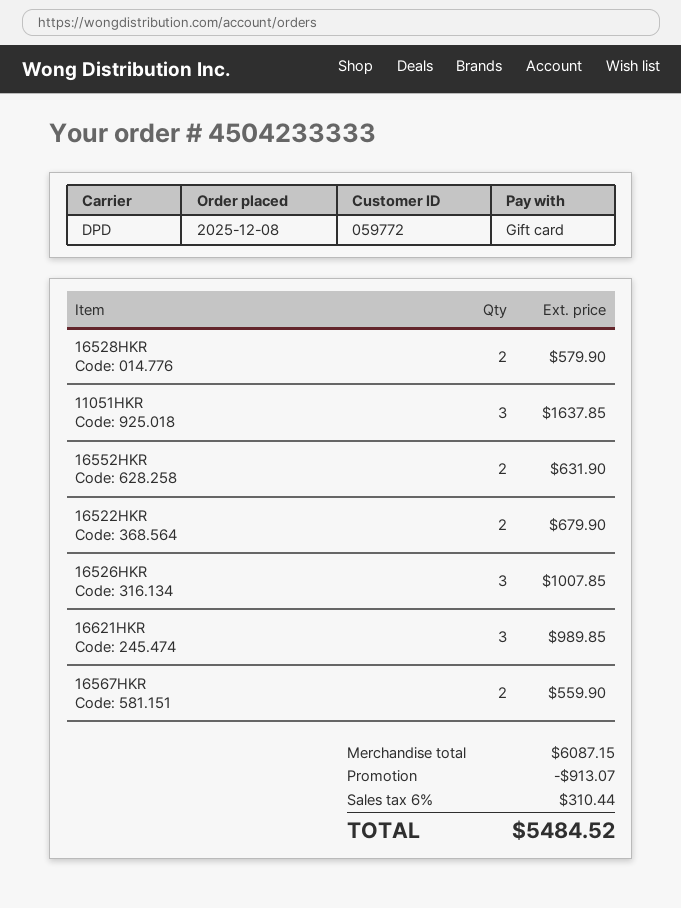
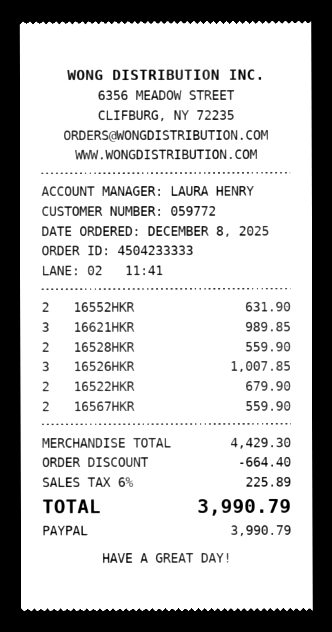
payment method: gift card -> PayPal
16528HKR: 2 for 579.90 -> 2 for 559.90
11051HKR: 3 for 1637.85 -> none
subtotal: 6087.15 -> 4429.30
discount: 913.07 -> 664.40
tax: 6% = 310.44 -> 6% = 225.89
total: 5484.52 -> 3990.79

